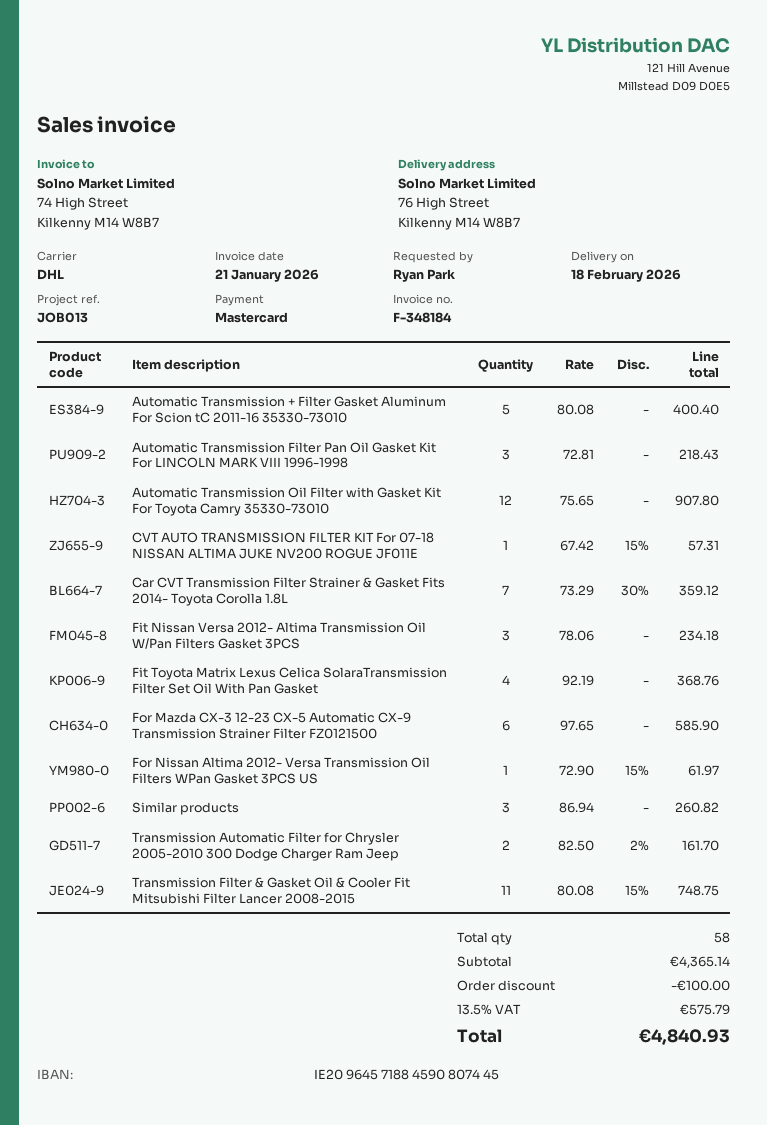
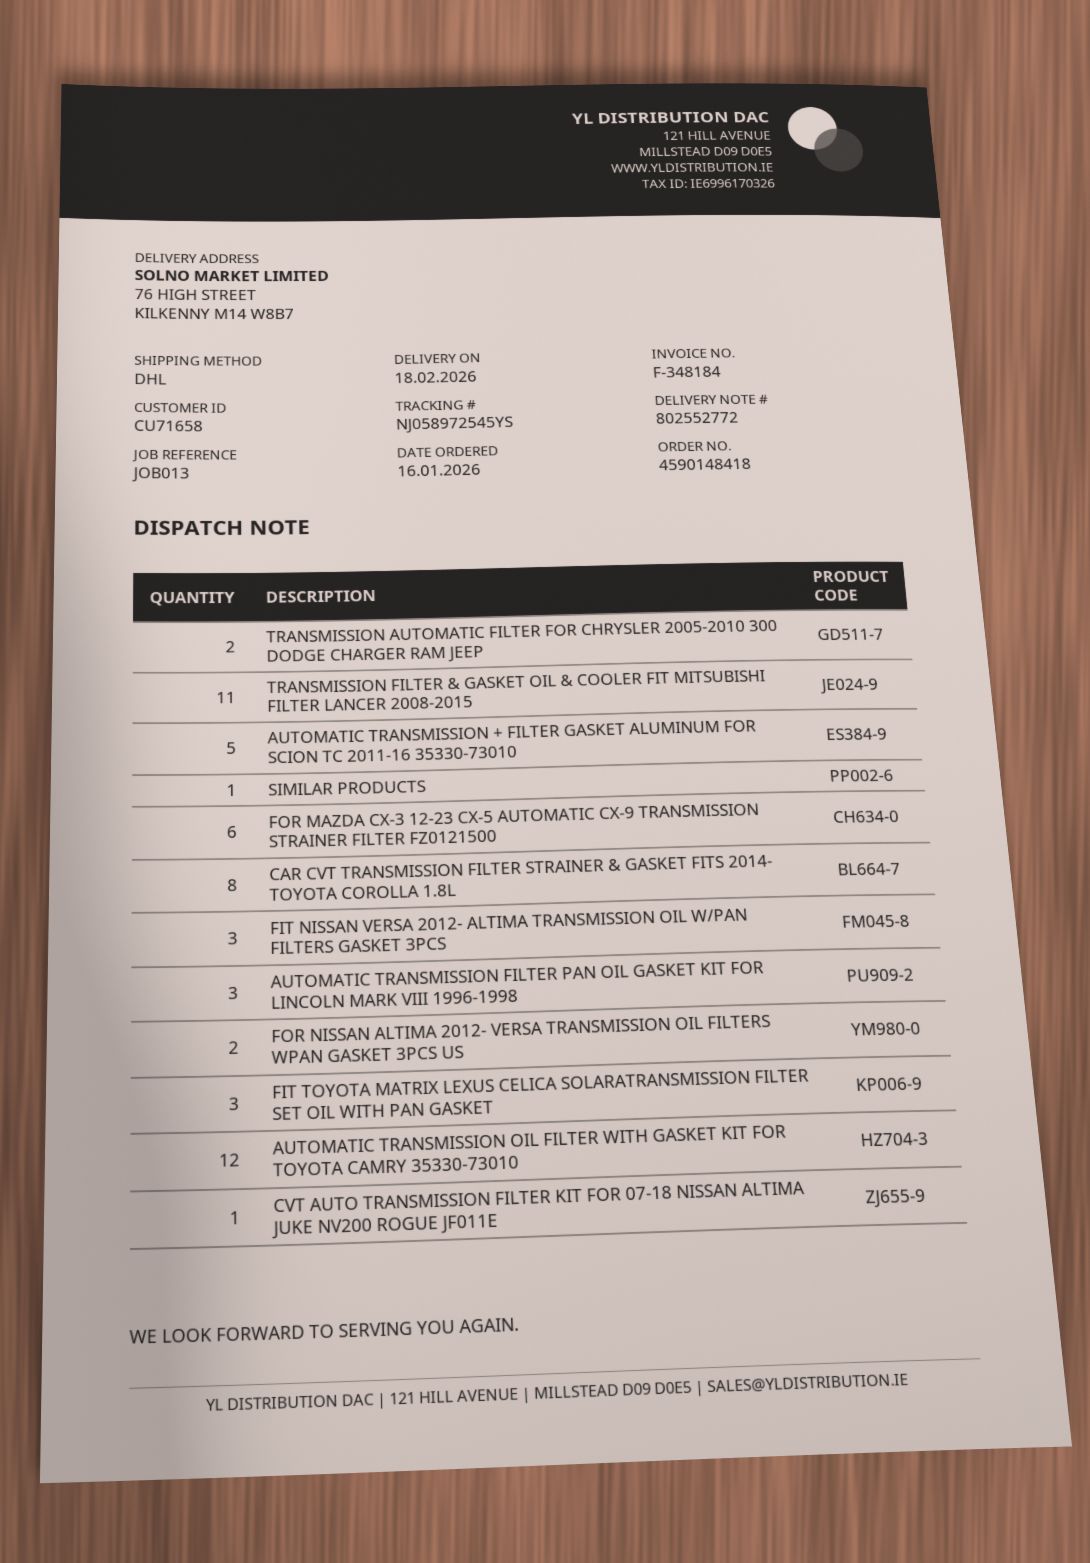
Car CVT Transmission Filter Strainer & Gasket Fits 2014- Toyota Corolla 1.8L: 7 -> 8
Fit Toyota Matrix Lexus Celica SolaraTransmission Filter Set Oil With Pan Gasket: 4 -> 3
For Nissan Altima 2012- Versa Transmission Oil Filters WPan Gasket 3PCS US: 1 -> 2
Similar products: 3 -> 1

